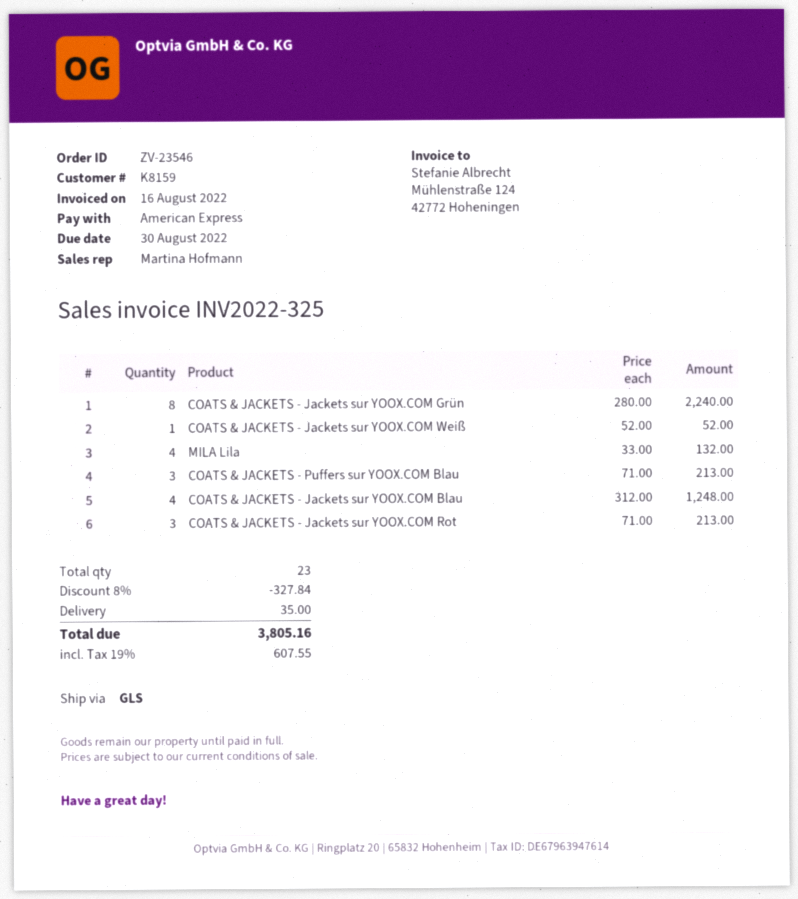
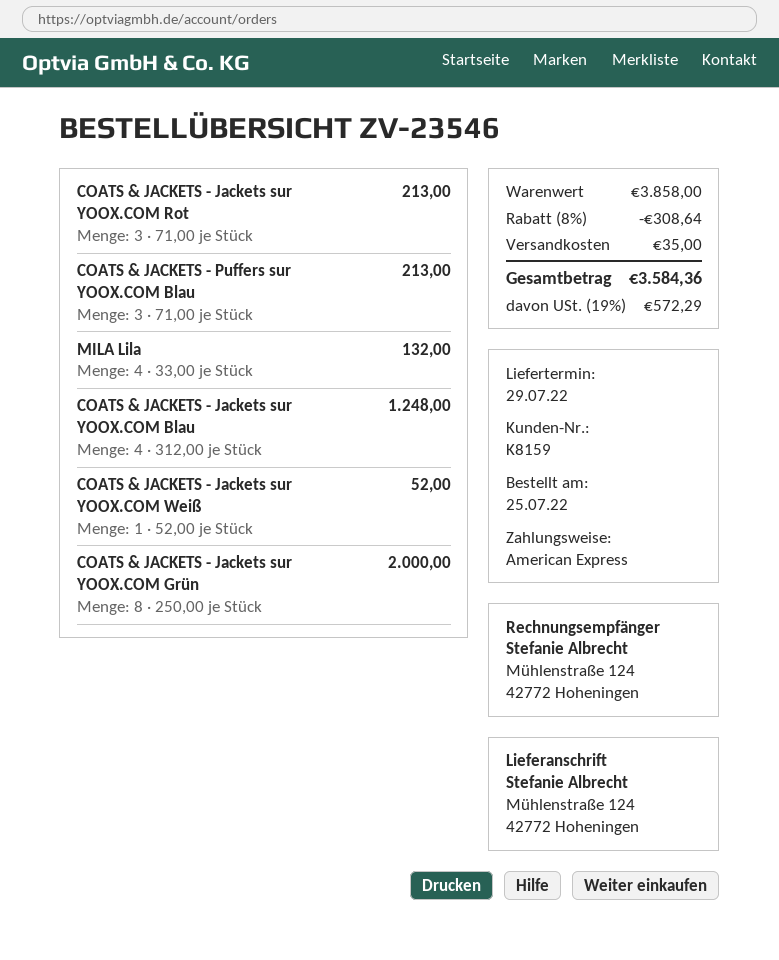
COATS & JACKETS - Jackets sur YOOX.COM Grün: 8 x 280.00 = 2240.00 -> 8 x 250.00 = 2000.00
discount: 8% = 327.84 -> 8% = 308.64
tax: 19% = 607.55 -> 19% = 572.29
total: 3805.16 -> 3584.36

